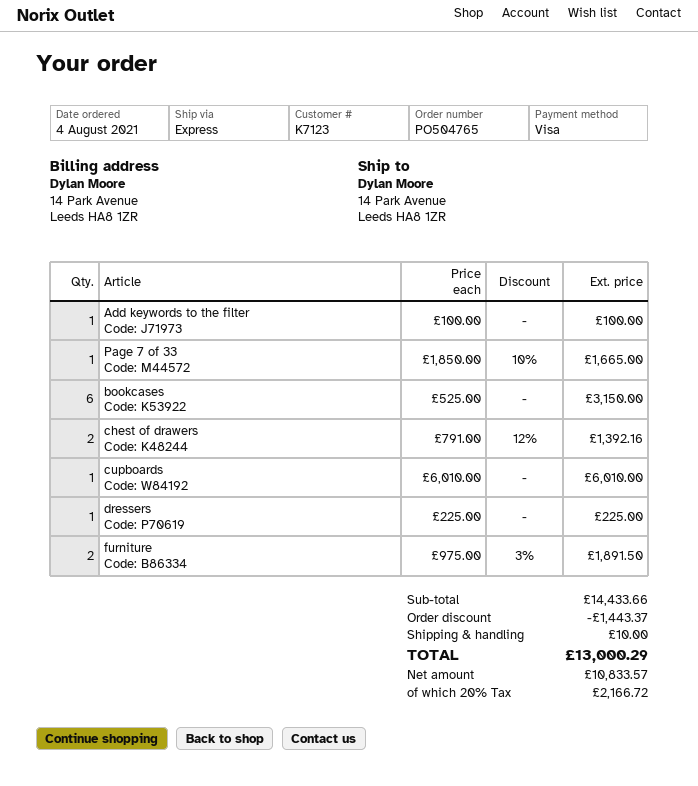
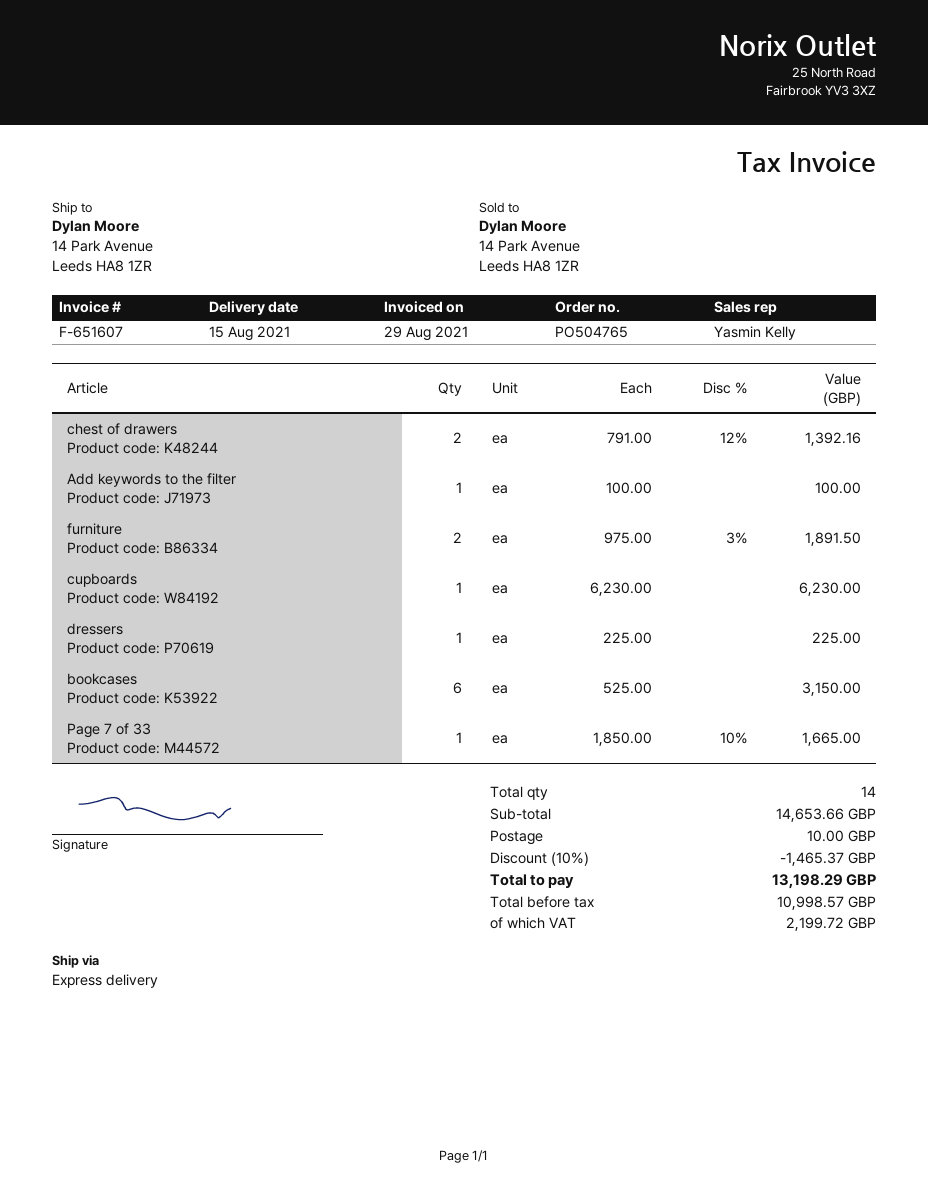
cupboards: 1 x 6010.00 = 6010.00 -> 1 x 6230.00 = 6230.00
subtotal: 14433.66 -> 14653.66
discount: 1443.37 -> 1465.37
net: 10833.57 -> 10998.57
tax: 2166.72 -> 2199.72
total: 13000.29 -> 13198.29

